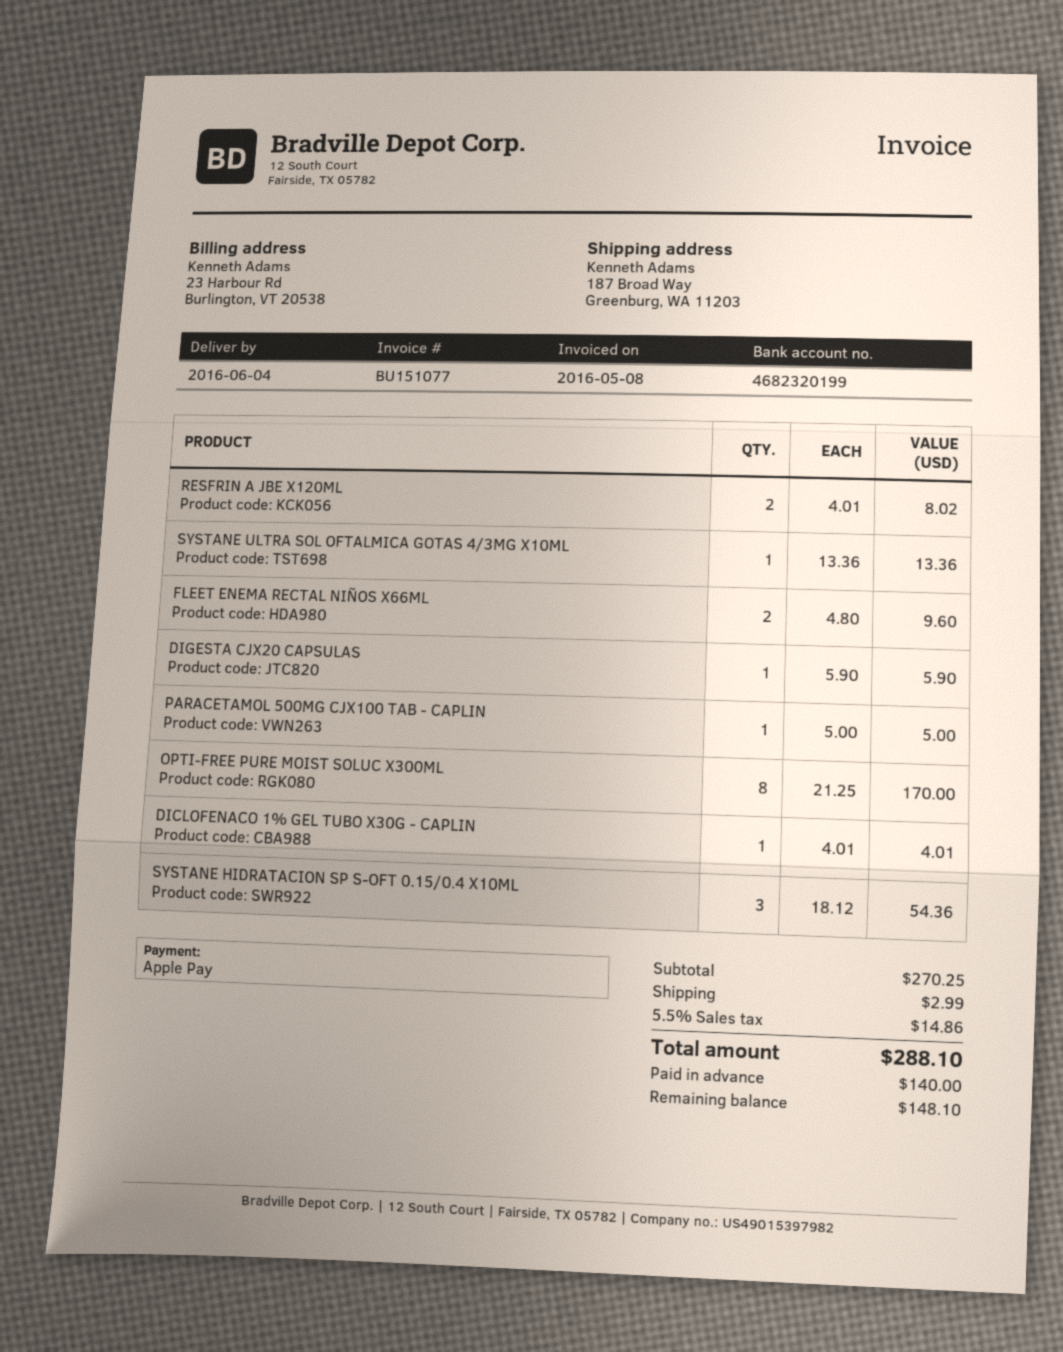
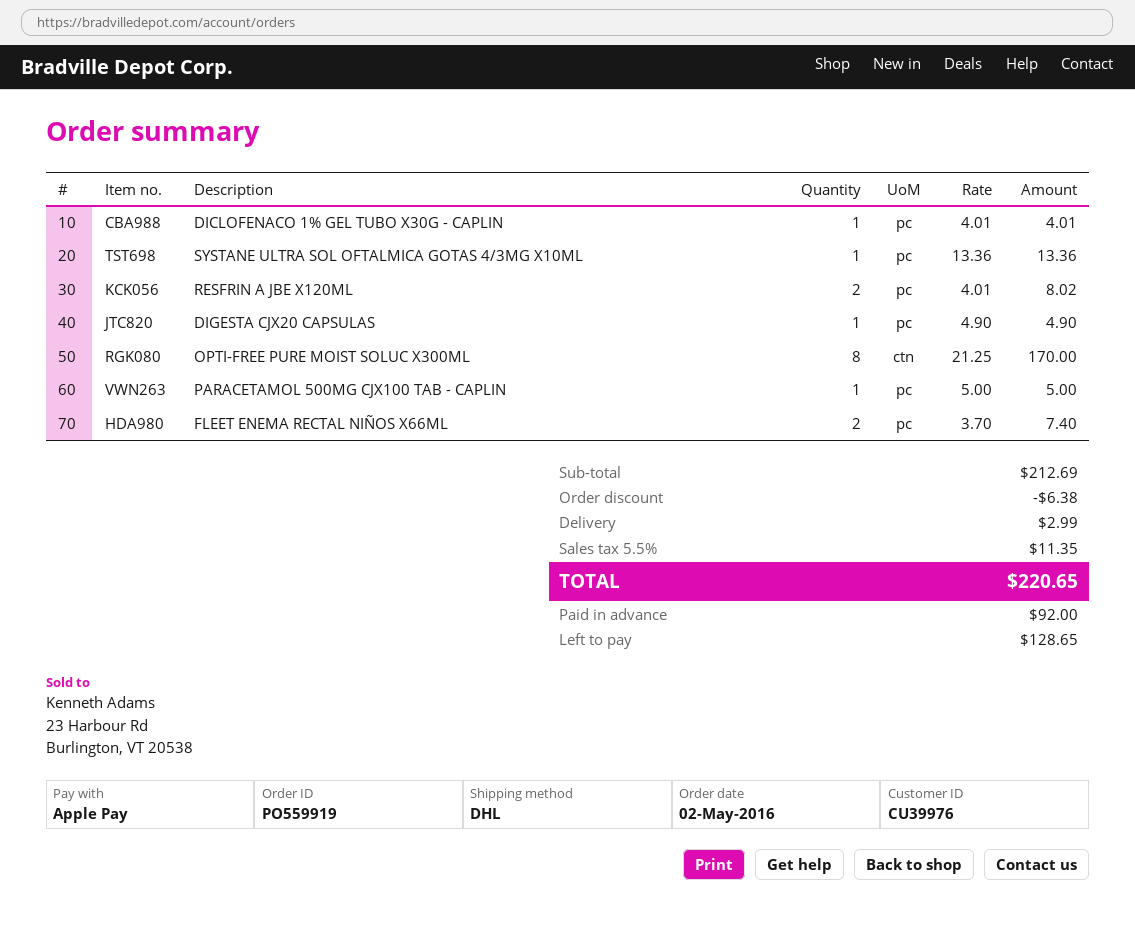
FLEET ENEMA RECTAL NIÑOS X66ML: 2 x 4.80 = 9.60 -> 2 x 3.70 = 7.40
DIGESTA CJX20 CAPSULAS: 1 x 5.90 = 5.90 -> 1 x 4.90 = 4.90
SYSTANE HIDRATACION SP S-OFT 0.15/0.4 X10ML: 3 x 18.12 = 54.36 -> none
subtotal: 270.25 -> 212.69
discount: none -> 6.38
tax: 5.5% = 14.86 -> 5.5% = 11.35
total: 288.10 -> 220.65
deposit: 140.00 -> 92.00
balance: 148.10 -> 128.65

